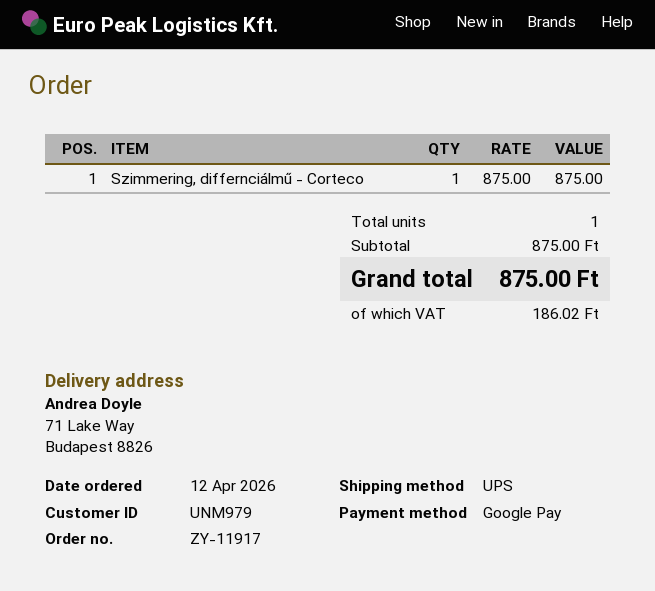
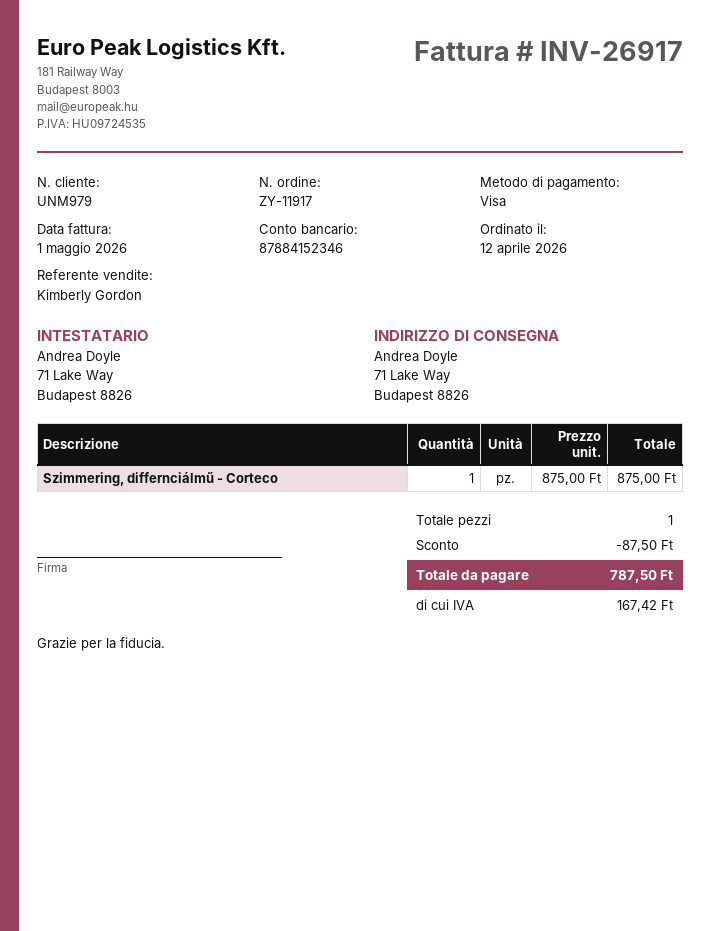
payment method: Google Pay -> Visa
discount: none -> 87.50
tax: 186.02 -> 167.42
total: 875.00 -> 787.50

